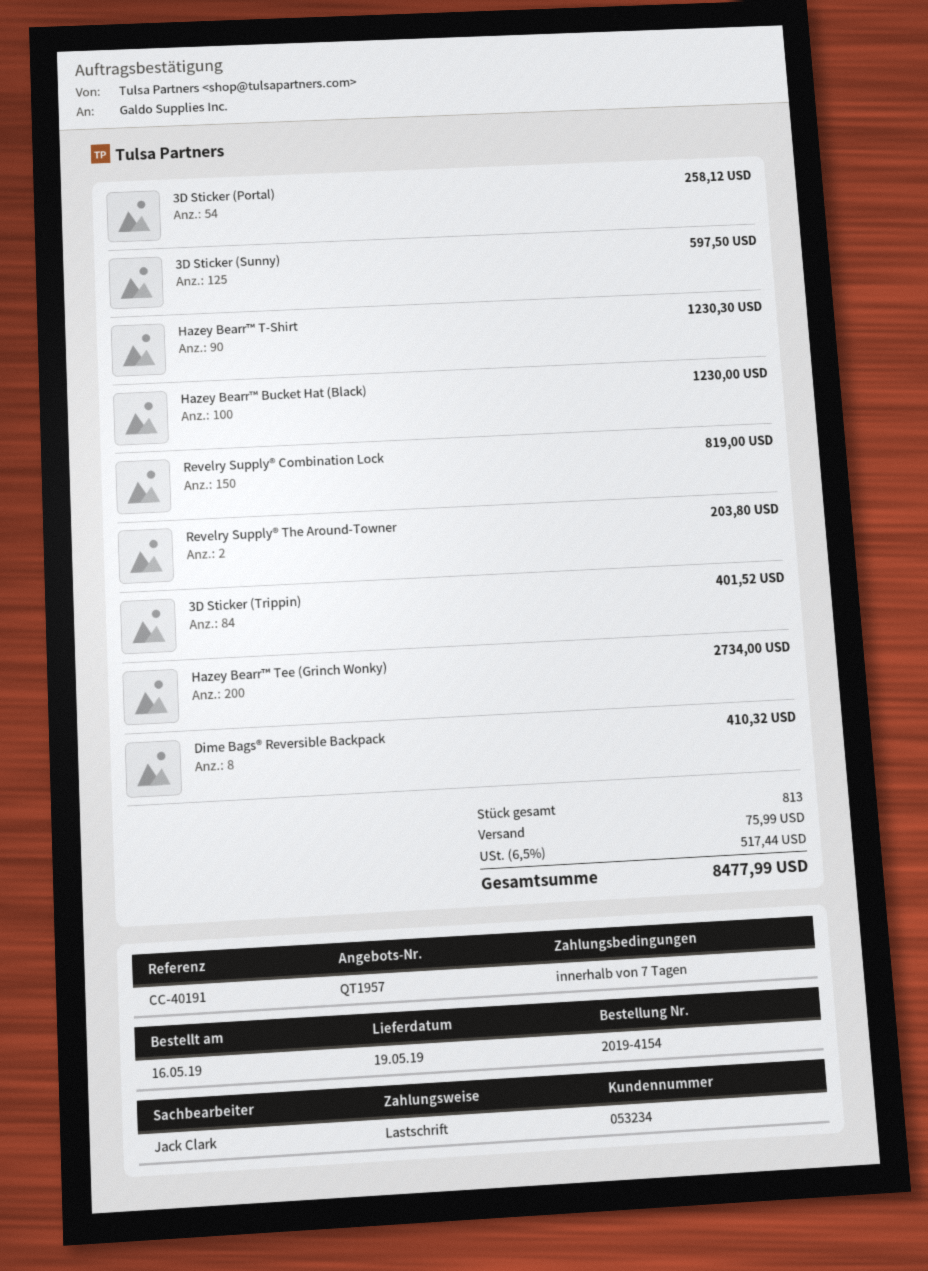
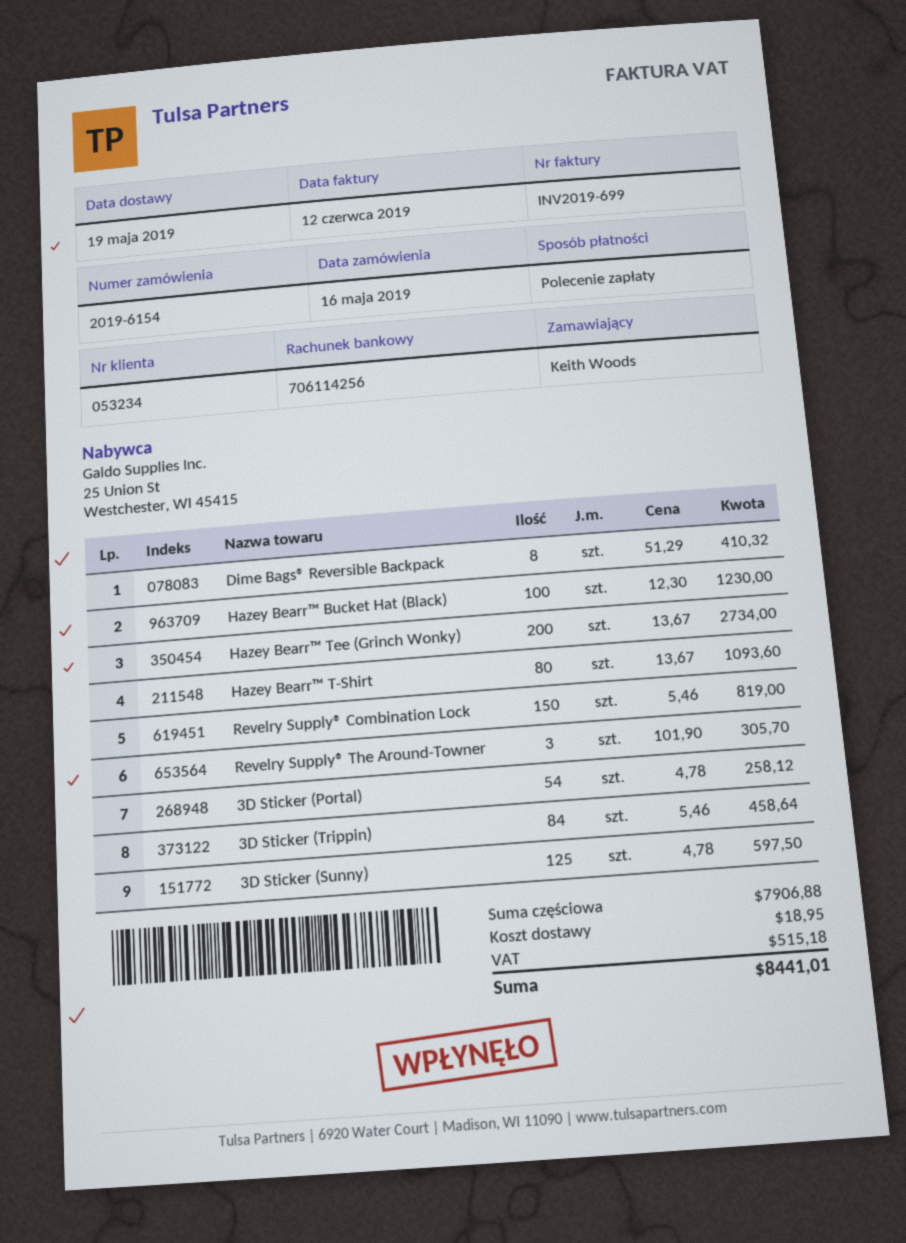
order number: 2019-4154 -> 2019-6154
Hazey Bearr™ T-Shirt: 90 for 1230.30 -> 80 for 1093.60
Revelry Supply® The Around-Towner: 2 for 203.80 -> 3 for 305.70
3D Sticker (Trippin): 84 for 401.52 -> 84 for 458.64
shipping: 75.99 -> 18.95
tax: 517.44 -> 515.18
total: 8477.99 -> 8441.01

